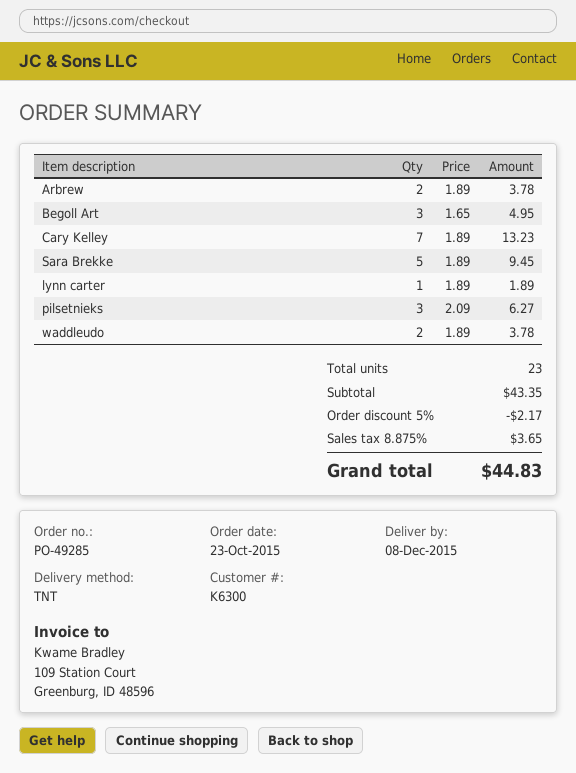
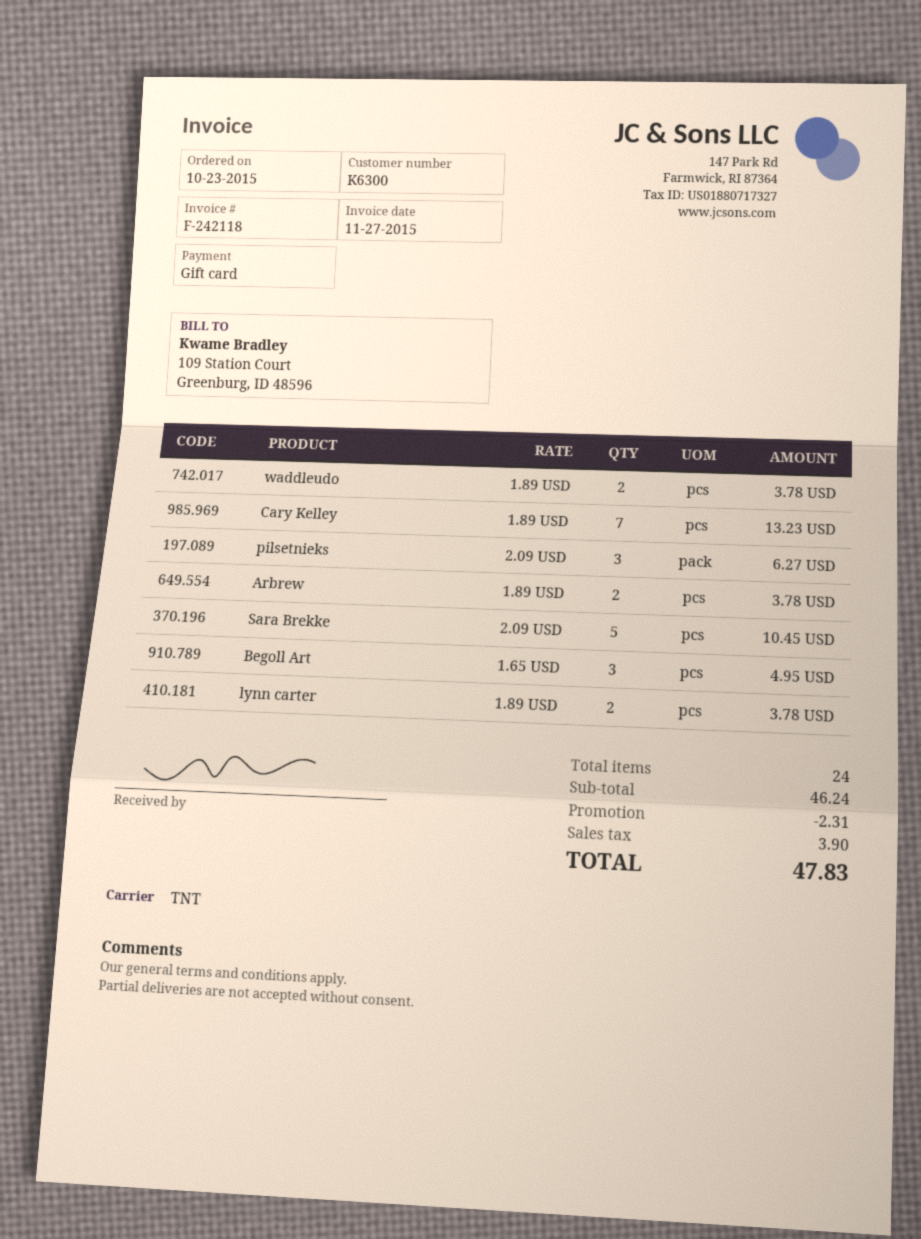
Sara Brekke: 5 x 1.89 = 9.45 -> 5 x 2.09 = 10.45
lynn carter: 1 x 1.89 = 1.89 -> 2 x 1.89 = 3.78
total quantity: 23 -> 24
subtotal: 43.35 -> 46.24
discount: 2.17 -> 2.31
tax: 3.65 -> 3.90
total: 44.83 -> 47.83

